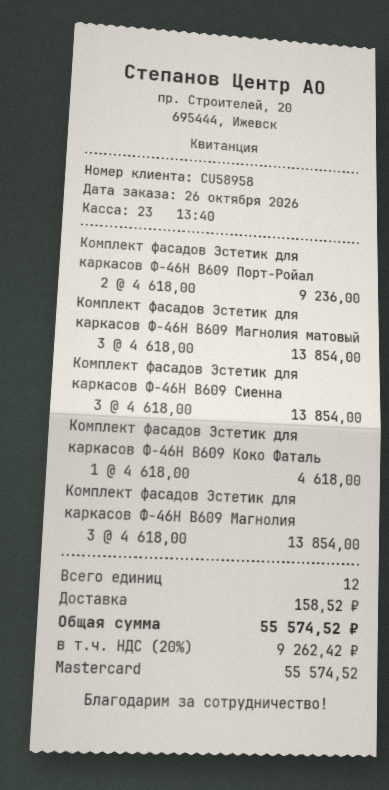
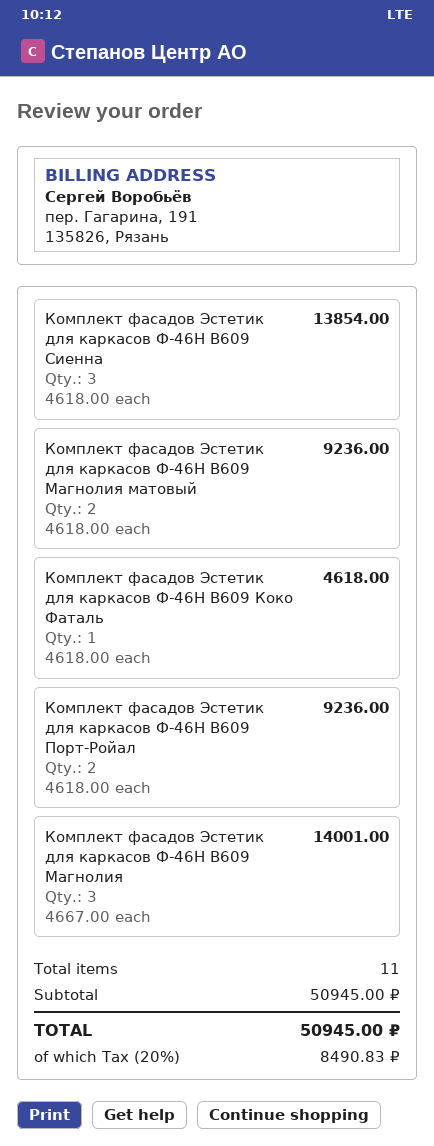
Комплект фасадов Эстетик для каркасов Ф-46Н В609 Магнолия матовый: 3 x 4618.00 = 13854.00 -> 2 x 4618.00 = 9236.00
Комплект фасадов Эстетик для каркасов Ф-46Н В609 Магнолия: 3 x 4618.00 = 13854.00 -> 3 x 4667.00 = 14001.00
total quantity: 12 -> 11
shipping: 158.52 -> none
tax: 20% = 9262.42 -> 20% = 8490.83
total: 55574.52 -> 50945.00

